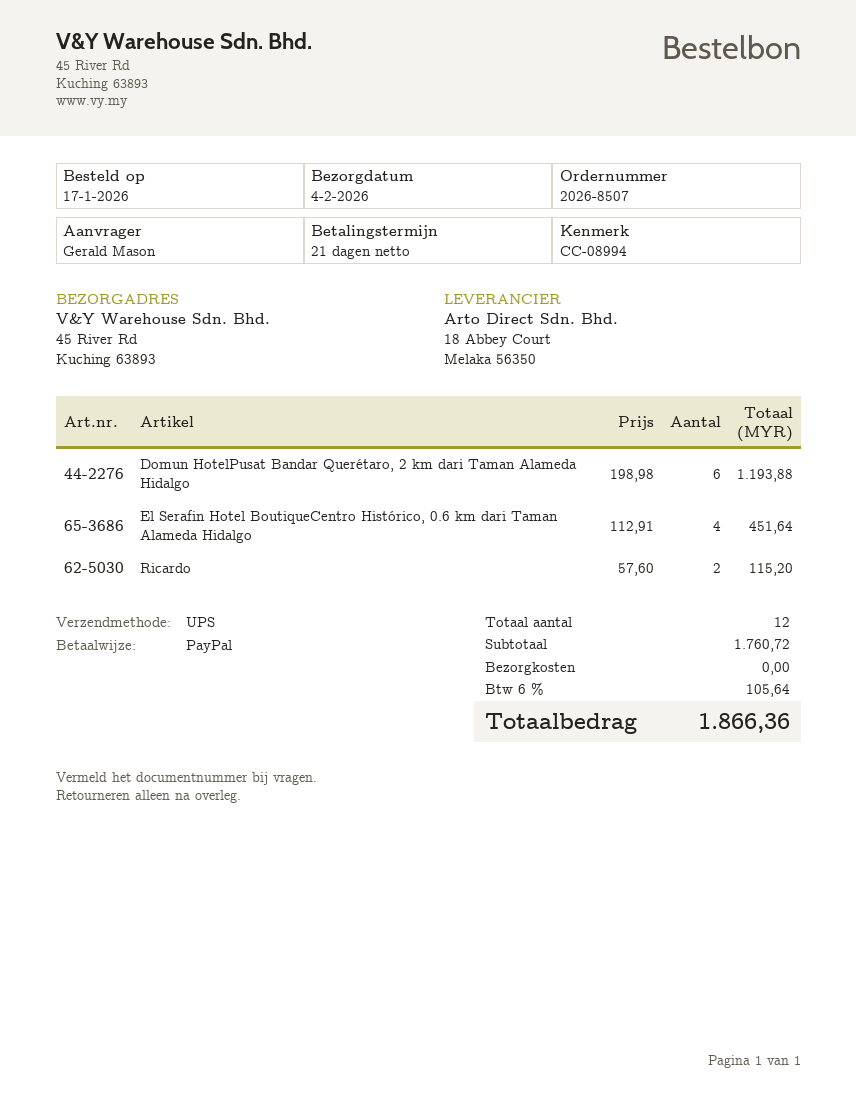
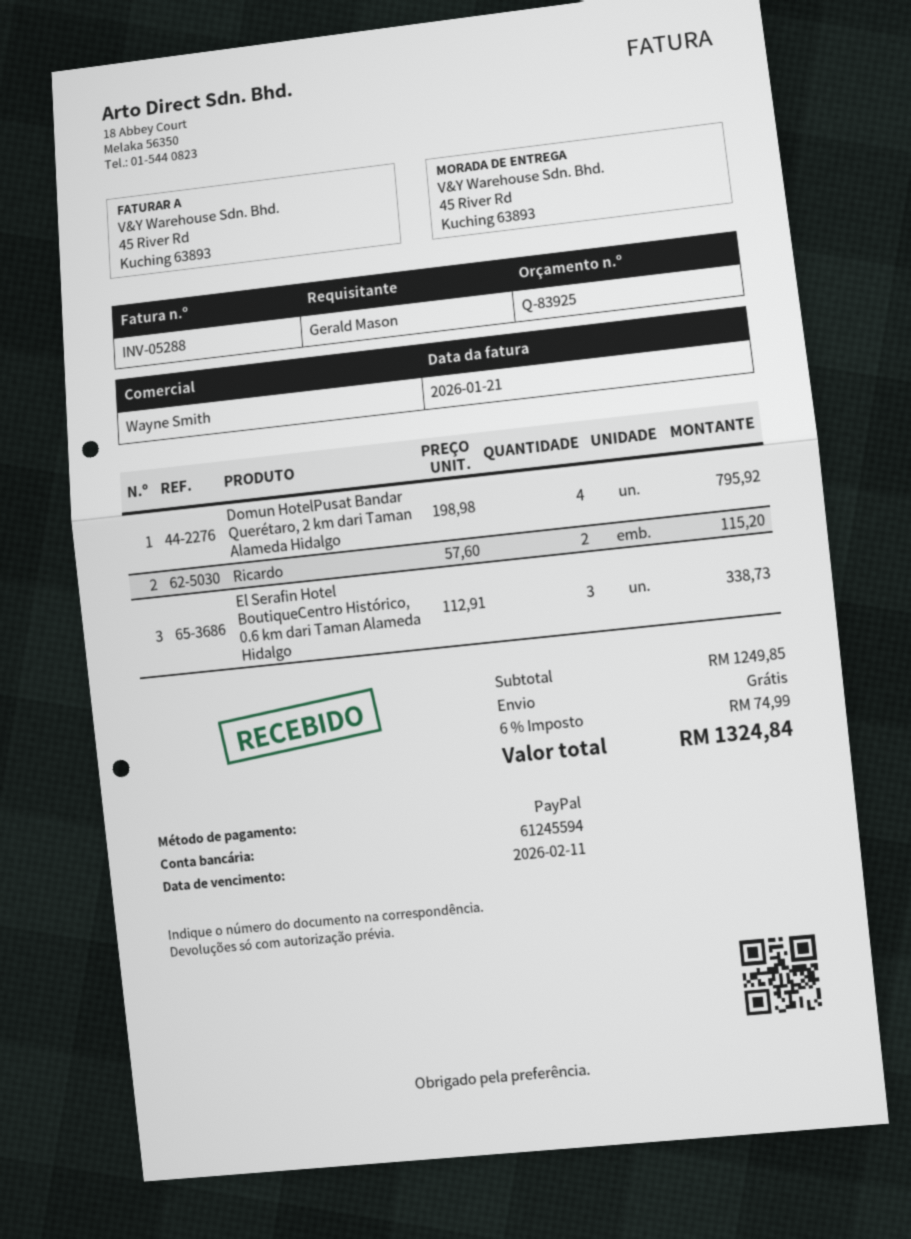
Domun HotelPusat Bandar Querétaro, 2 km dari Taman Alameda Hidalgo: 6 x 198.98 = 1193.88 -> 4 x 198.98 = 795.92
El Serafin Hotel BoutiqueCentro Histórico, 0.6 km dari Taman Alameda Hidalgo: 4 x 112.91 = 451.64 -> 3 x 112.91 = 338.73
subtotal: 1760.72 -> 1249.85
tax: 6% = 105.64 -> 6% = 74.99
total: 1866.36 -> 1324.84

